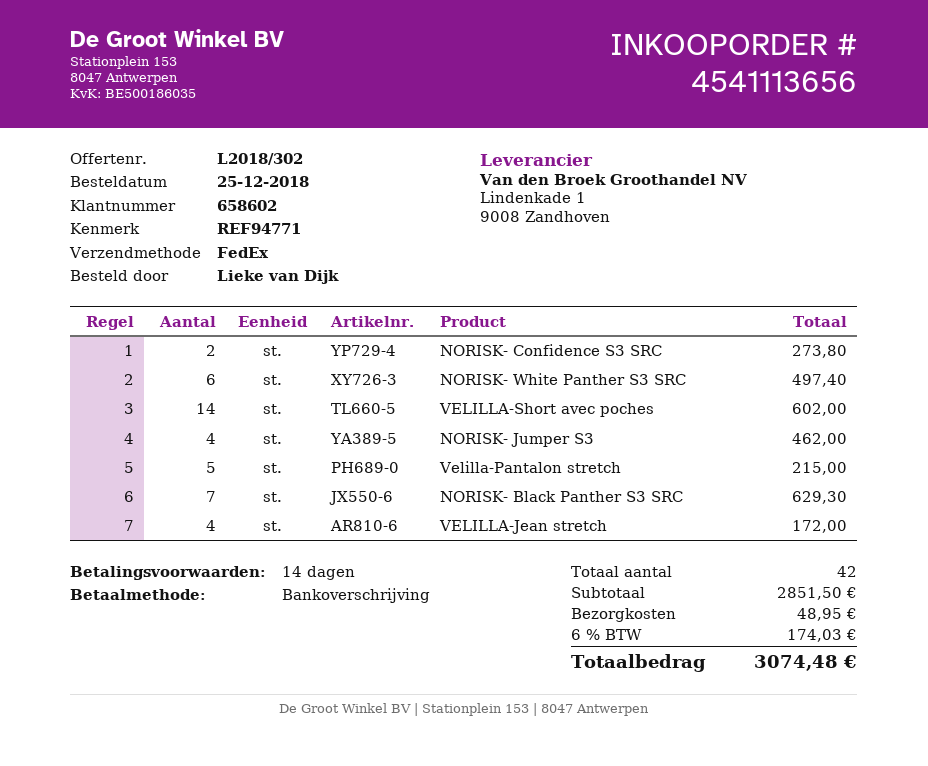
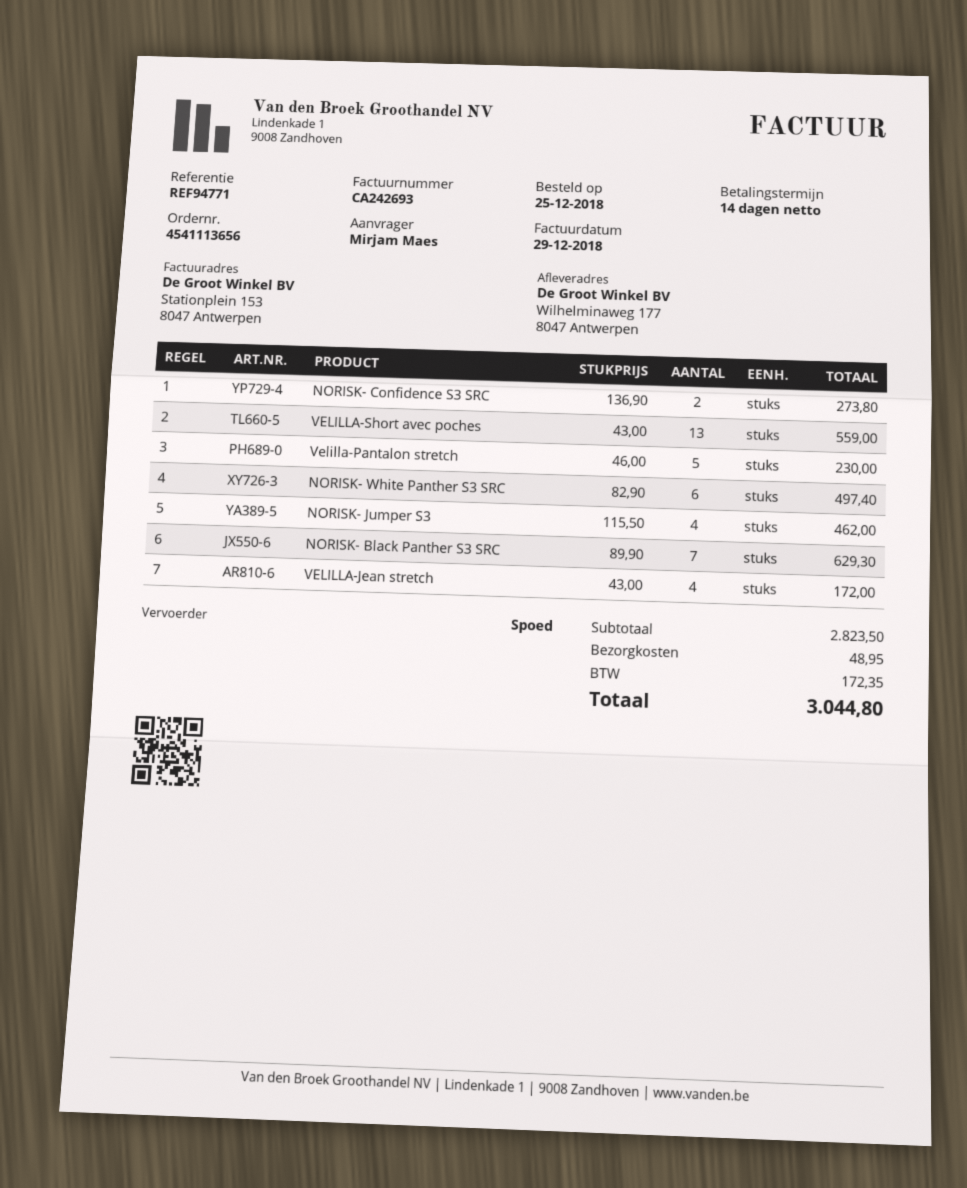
ordered by: Lieke van Dijk -> Mirjam Maes
shipping method: FedEx -> express
VELILLA-Short avec poches: 14 for 602.00 -> 13 for 559.00
Velilla-Pantalon stretch: 5 for 215.00 -> 5 for 230.00
subtotal: 2851.50 -> 2823.50
tax: 174.03 -> 172.35
total: 3074.48 -> 3044.80

